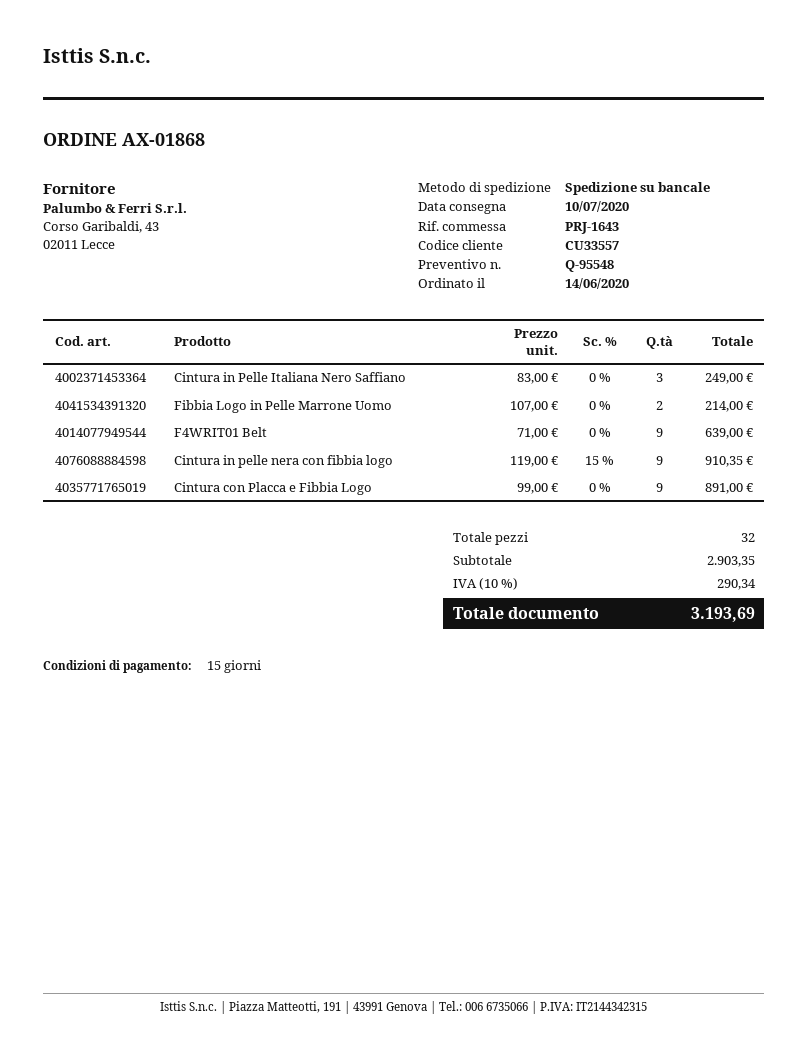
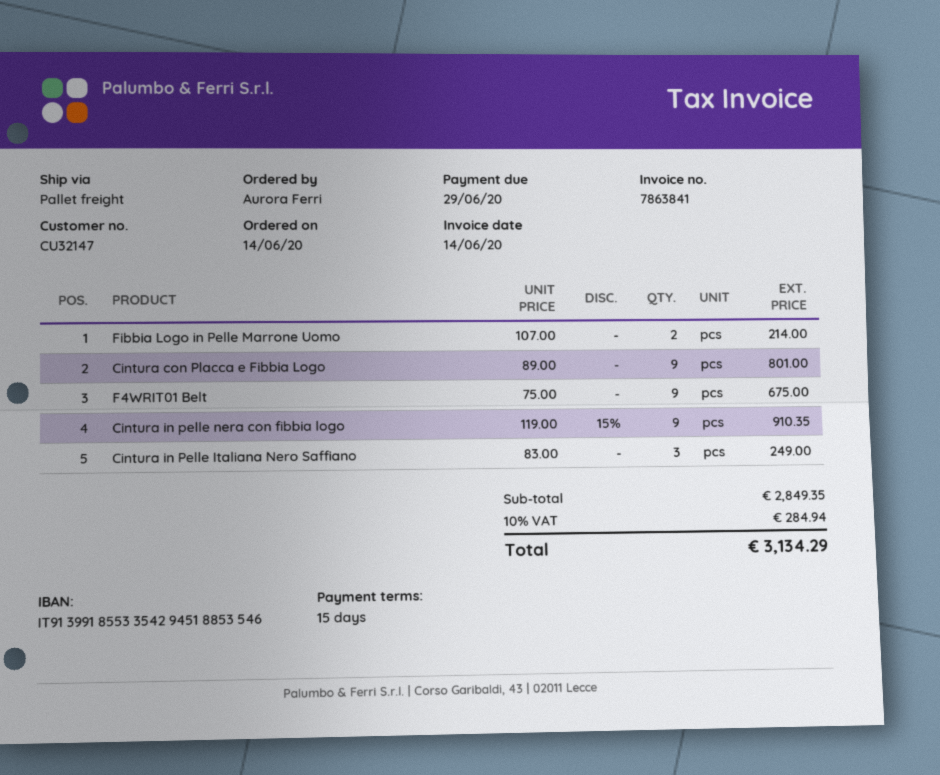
customer number: CU33557 -> CU32147
F4WRIT01 Belt: 9 x 71.00 = 639.00 -> 9 x 75.00 = 675.00
Cintura con Placca e Fibbia Logo: 9 x 99.00 = 891.00 -> 9 x 89.00 = 801.00
subtotal: 2903.35 -> 2849.35
tax: 10% = 290.34 -> 10% = 284.94
total: 3193.69 -> 3134.29

